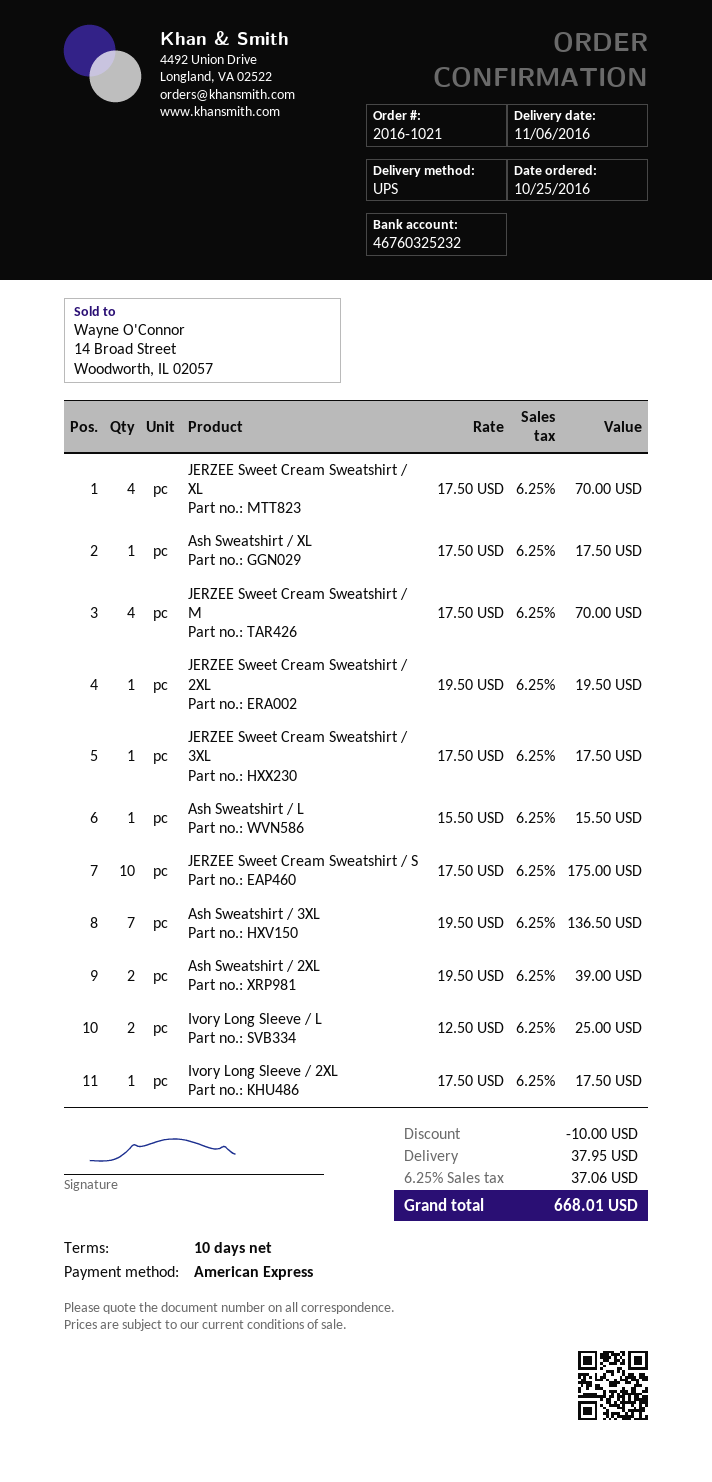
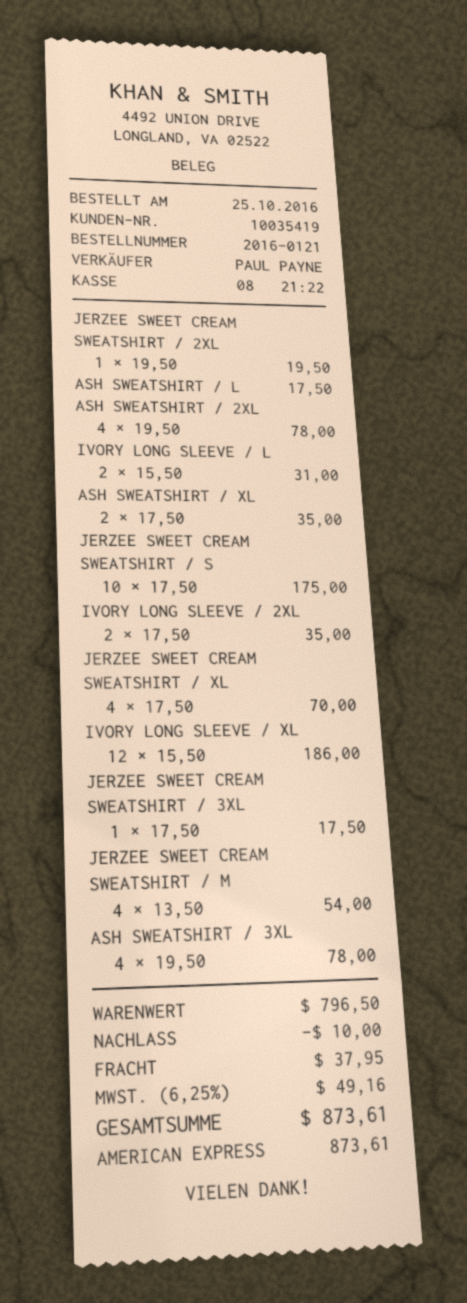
order number: 2016-1021 -> 2016-0121
Ash Sweatshirt / XL: 1 x 17.50 = 17.50 -> 2 x 17.50 = 35.00
JERZEE Sweet Cream Sweatshirt / M: 4 x 17.50 = 70.00 -> 4 x 13.50 = 54.00
Ash Sweatshirt / L: 1 x 15.50 = 15.50 -> 1 x 17.50 = 17.50
Ash Sweatshirt / 3XL: 7 x 19.50 = 136.50 -> 4 x 19.50 = 78.00
Ash Sweatshirt / 2XL: 2 x 19.50 = 39.00 -> 4 x 19.50 = 78.00
Ivory Long Sleeve / L: 2 x 12.50 = 25.00 -> 2 x 15.50 = 31.00
Ivory Long Sleeve / 2XL: 1 x 17.50 = 17.50 -> 2 x 17.50 = 35.00
IVORY LONG SLEEVE / XL: none -> 12 x 15.50 = 186.00
tax: 6.25% = 37.06 -> 6.25% = 49.16
total: 668.01 -> 873.61

